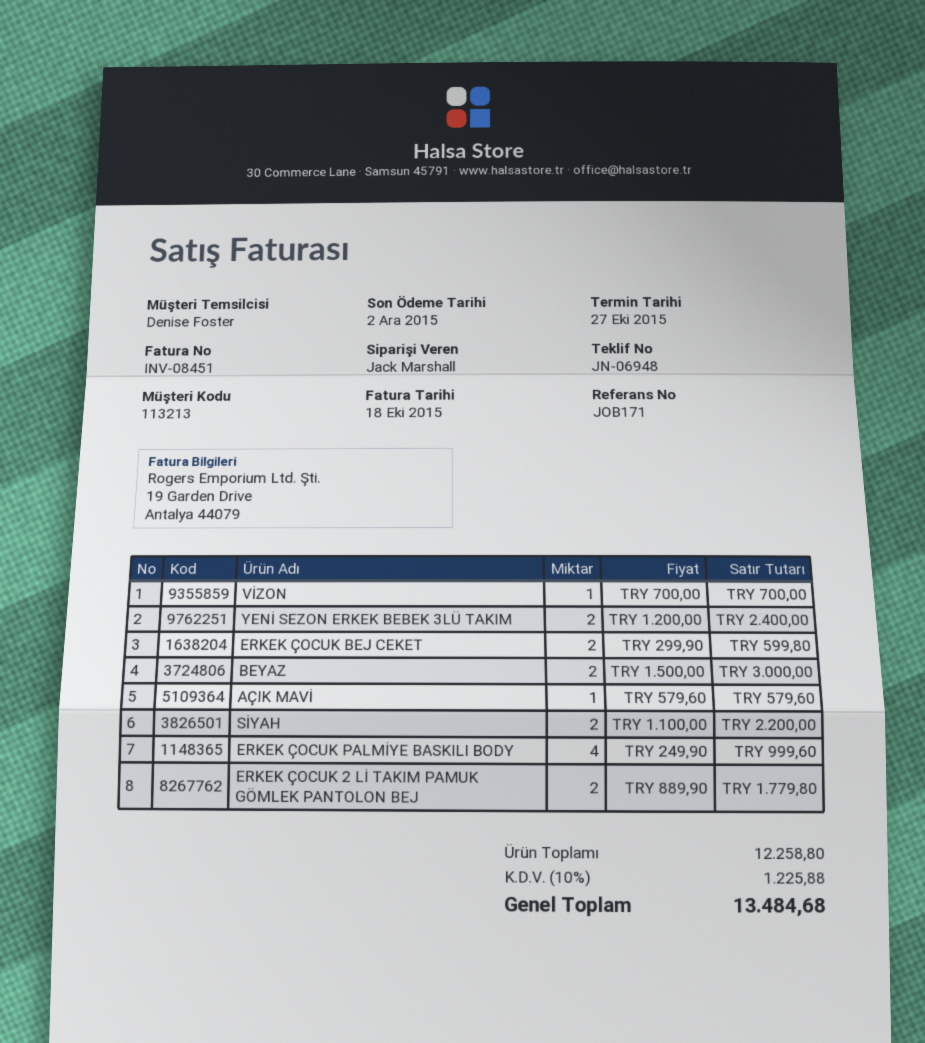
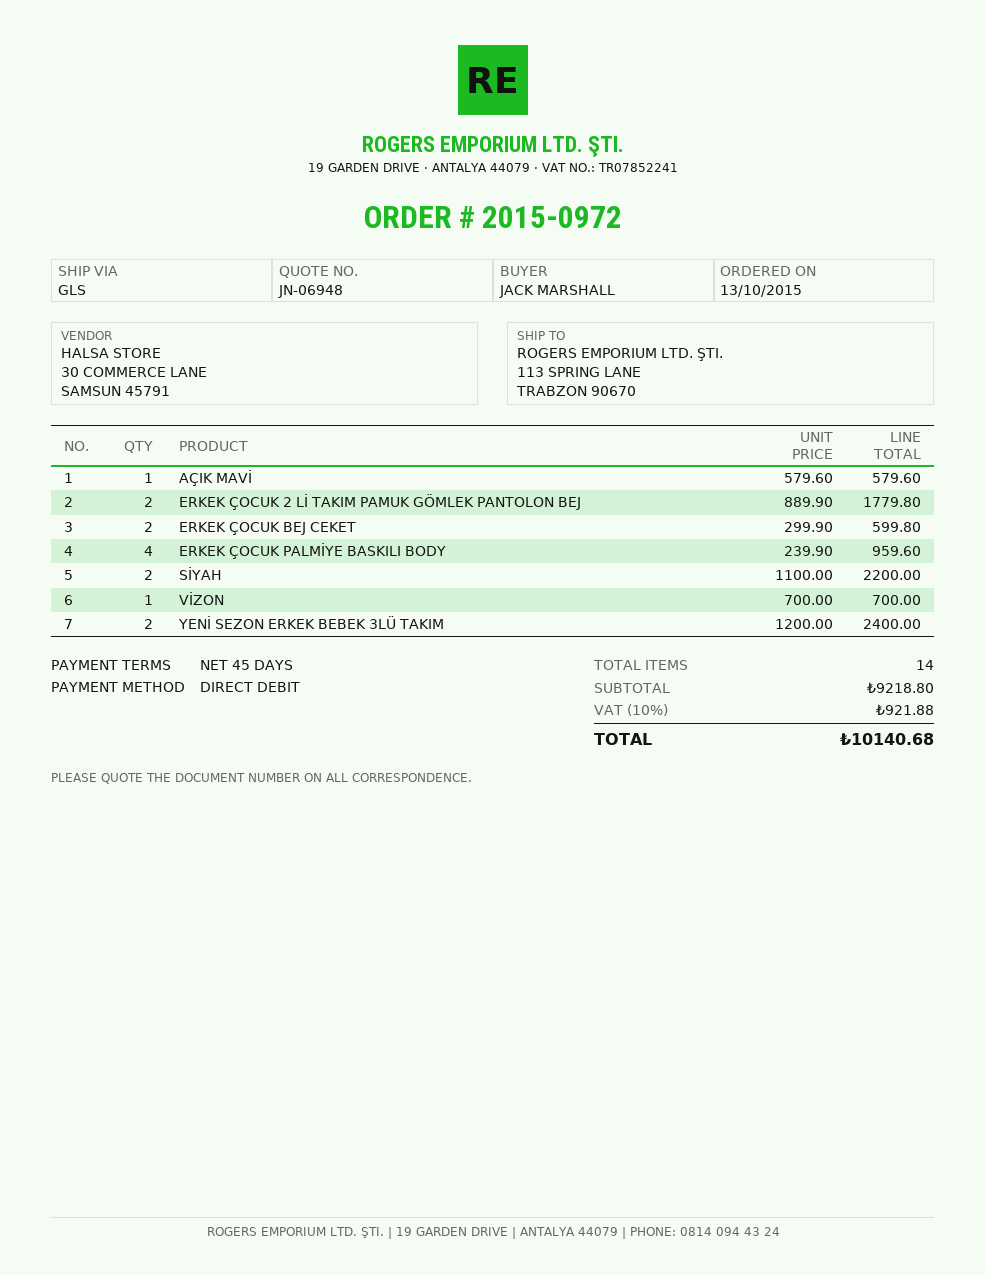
BEYAZ: 2 x 1500.00 = 3000.00 -> none
ERKEK ÇOCUK PALMİYE BASKILI BODY: 4 x 249.90 = 999.60 -> 4 x 239.90 = 959.60
subtotal: 12258.80 -> 9218.80
tax: 10% = 1225.88 -> 10% = 921.88
total: 13484.68 -> 10140.68

